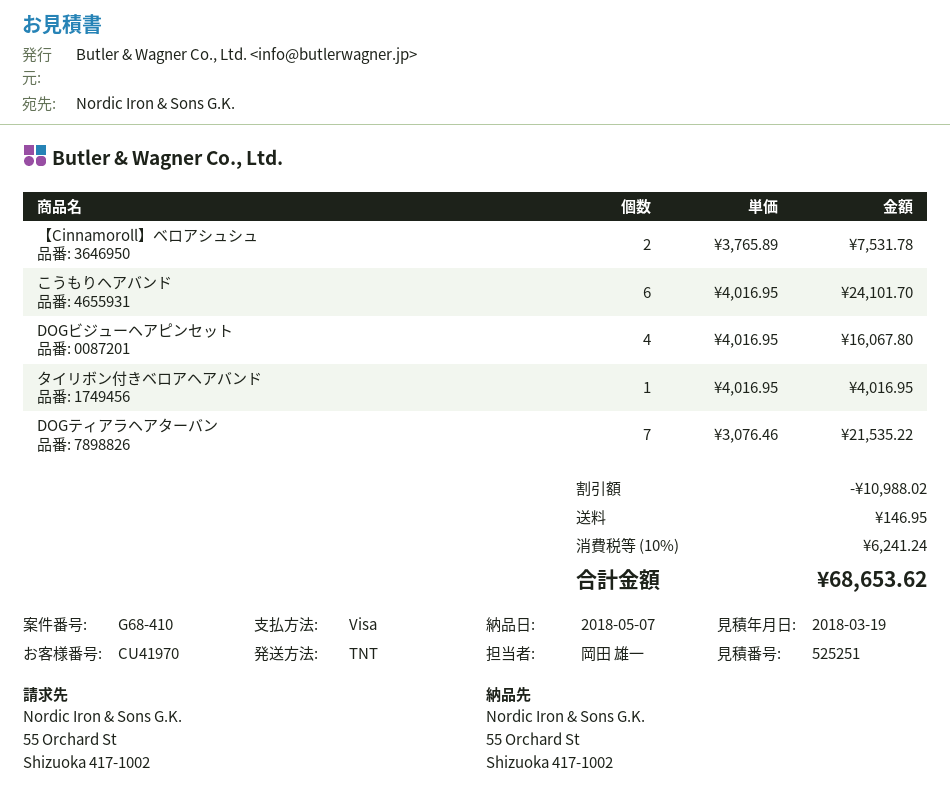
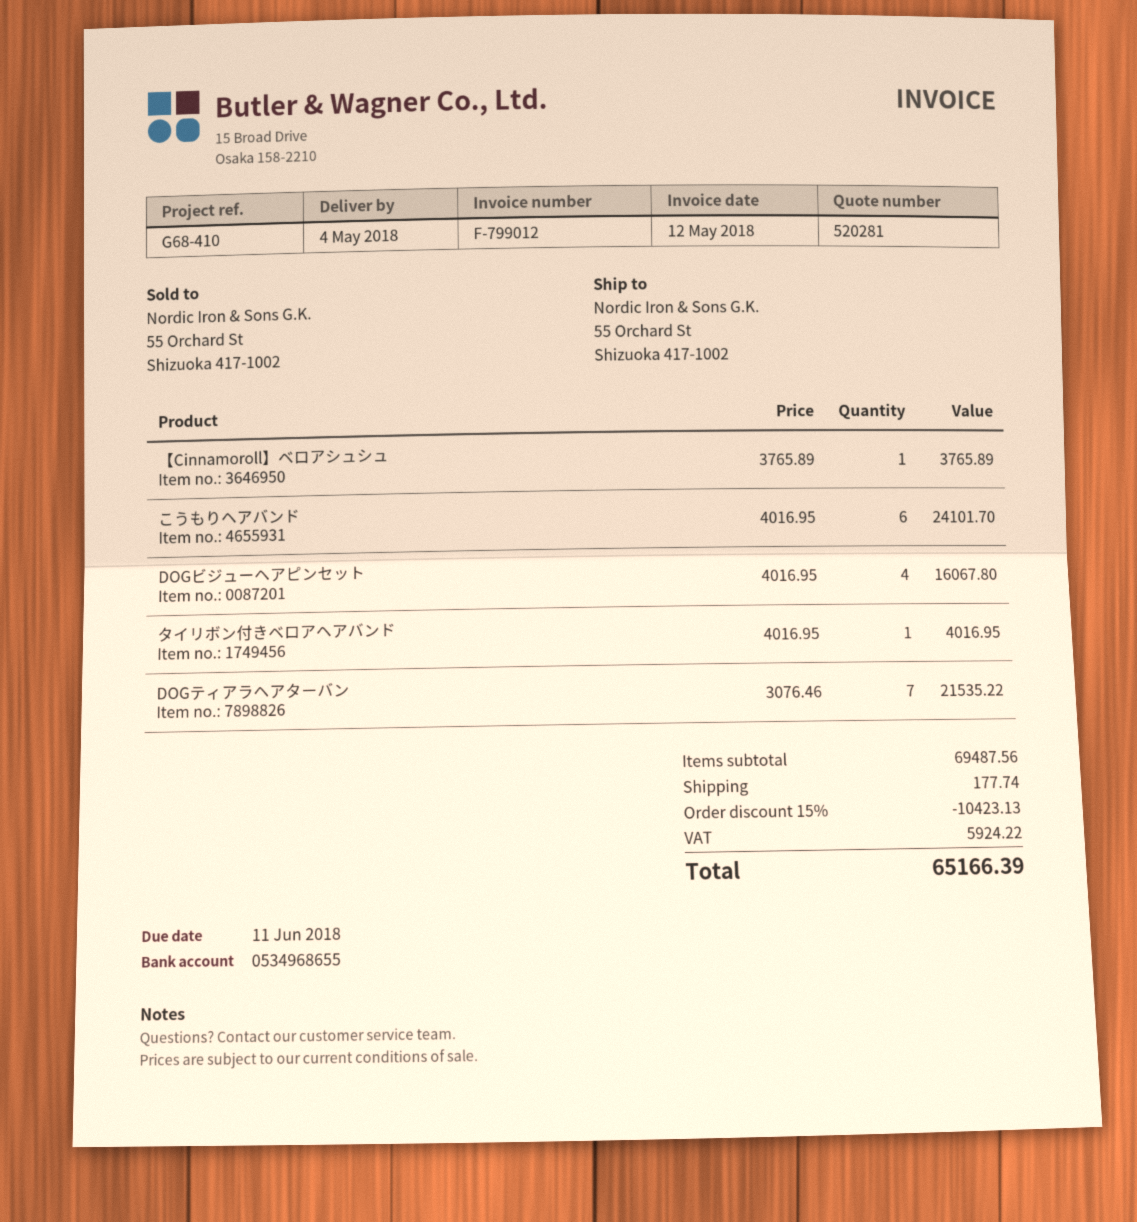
quote number: 525251 -> 520281
delivery date: 2018-05-07 -> 2018-05-04
【Cinnamoroll】ベロアシュシュ: 2 x 3765.89 = 7531.78 -> 1 x 3765.89 = 3765.89
discount: 10988.02 -> 10423.13
shipping: 146.95 -> 177.74
tax: 6241.24 -> 5924.22
total: 68653.62 -> 65166.39

